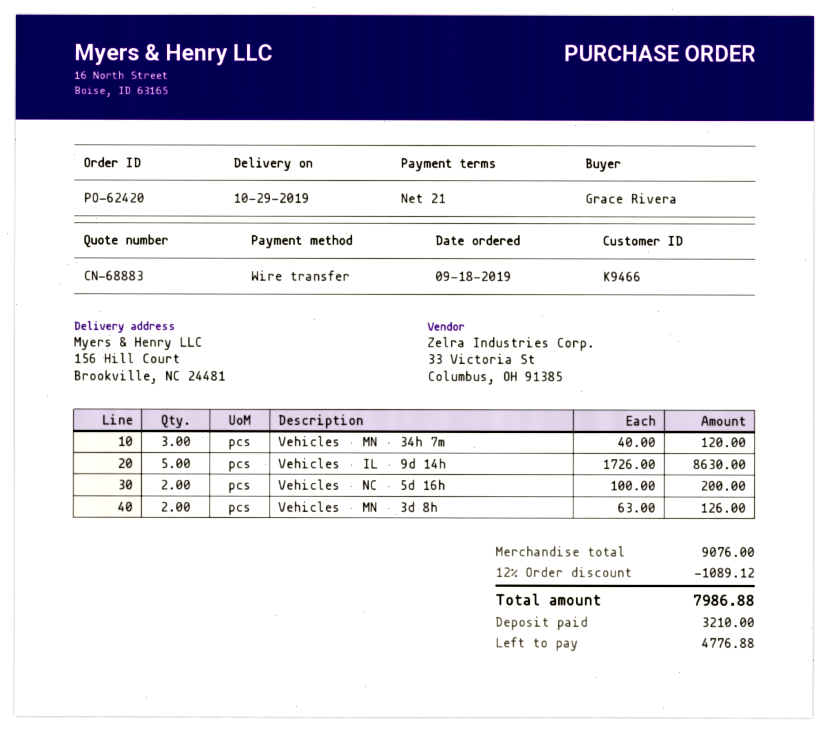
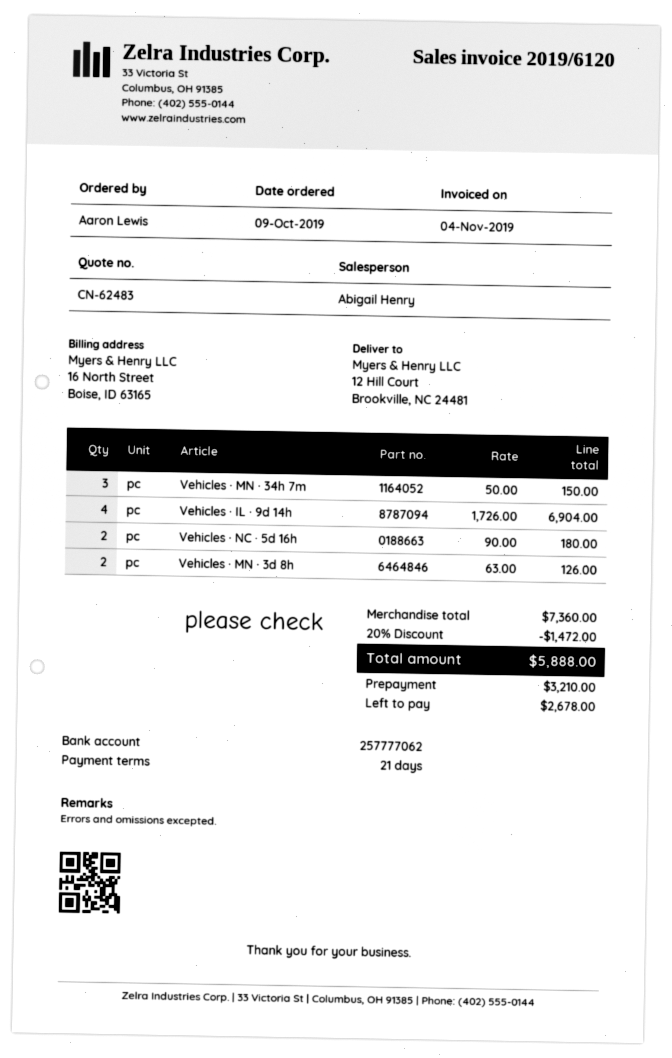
quote number: CN-68883 -> CN-62483
order date: 2019-09-18 -> 2019-10-09
ordered by: Grace Rivera -> Aaron Lewis
ship to: 156 Hill Court, Brookville, NC 24481 -> 12 Hill Court, Brookville, NC 24481
Vehicles · MN · 34h 7m: 3 x 40.00 = 120.00 -> 3 x 50.00 = 150.00
Vehicles · IL · 9d 14h: 5 x 1726.00 = 8630.00 -> 4 x 1726.00 = 6904.00
Vehicles · NC · 5d 16h: 2 x 100.00 = 200.00 -> 2 x 90.00 = 180.00
subtotal: 9076.00 -> 7360.00
discount: 12% = 1089.12 -> 20% = 1472.00
total: 7986.88 -> 5888.00
balance: 4776.88 -> 2678.00

